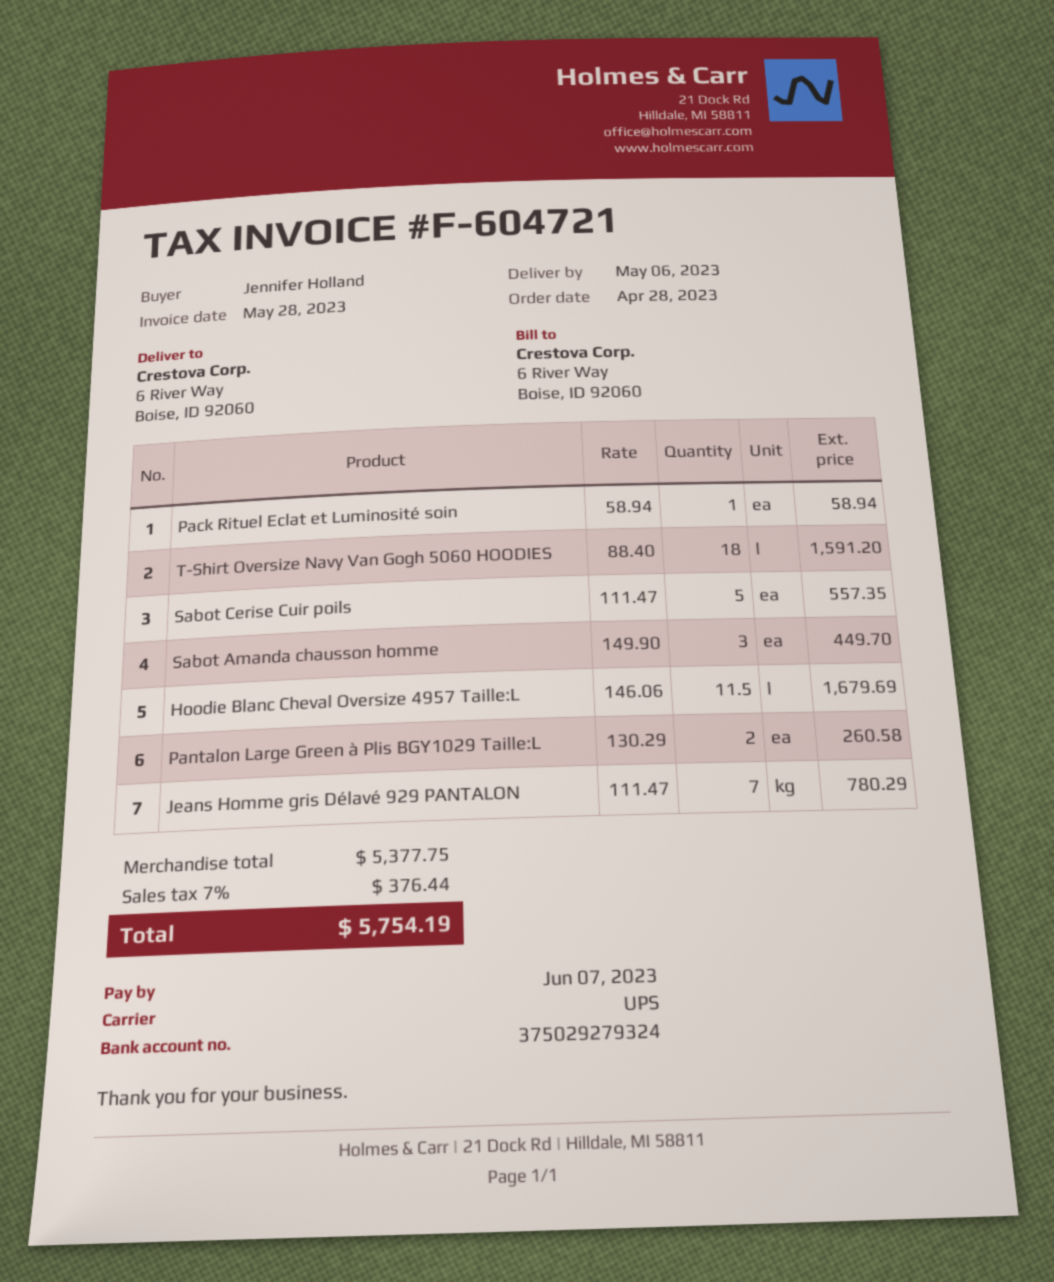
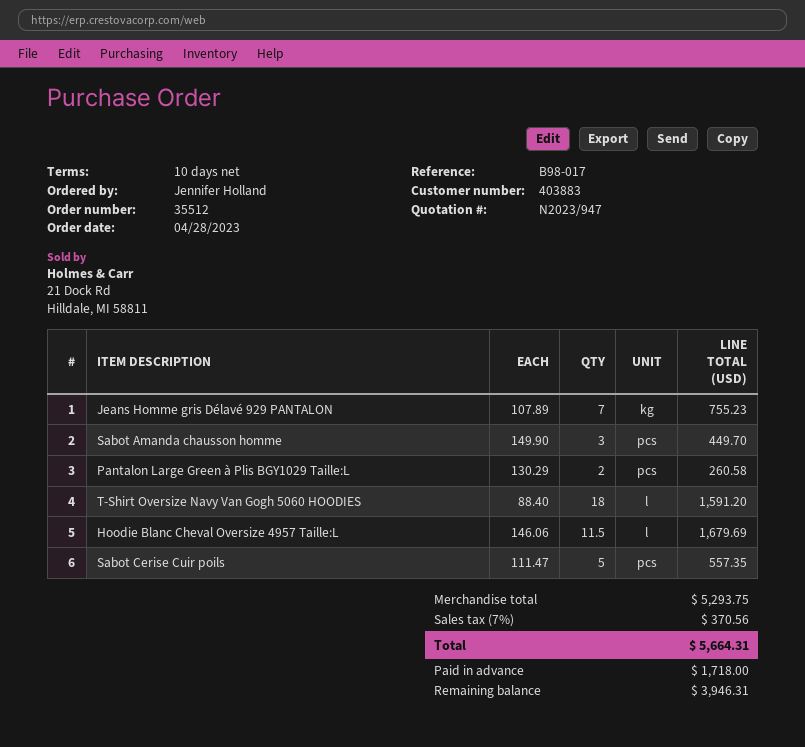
Pack Rituel Eclat et Luminosité soin: 1 x 58.94 = 58.94 -> none
Jeans Homme gris Délavé 929 PANTALON: 7 x 111.47 = 780.29 -> 7 x 107.89 = 755.23
subtotal: 5377.75 -> 5293.75
tax: 7% = 376.44 -> 7% = 370.56
total: 5754.19 -> 5664.31

